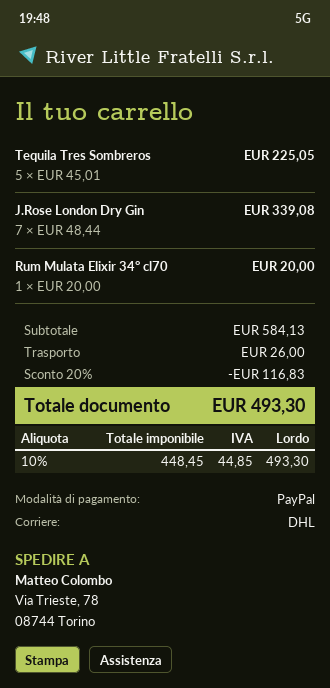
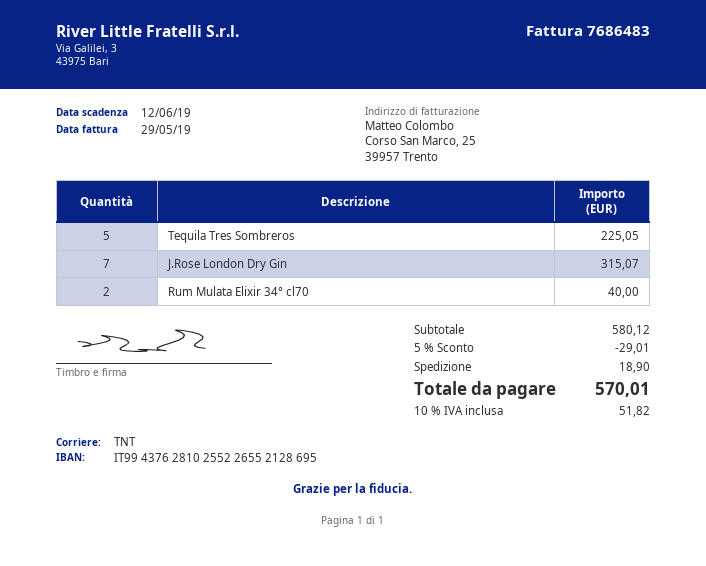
shipping method: DHL -> TNT
J.Rose London Dry Gin: 7 for 339.08 -> 7 for 315.07
Rum Mulata Elixir 34° cl70: 1 for 20.00 -> 2 for 40.00
subtotal: 584.13 -> 580.12
discount: 20% = 116.83 -> 5% = 29.01
shipping: 26.00 -> 18.90
tax: 10% = 44.85 -> 10% = 51.82
total: 493.30 -> 570.01

